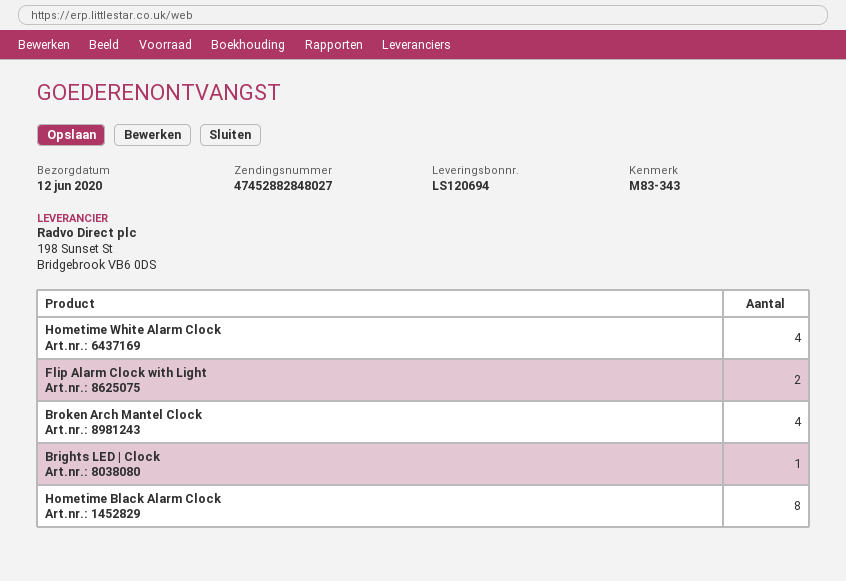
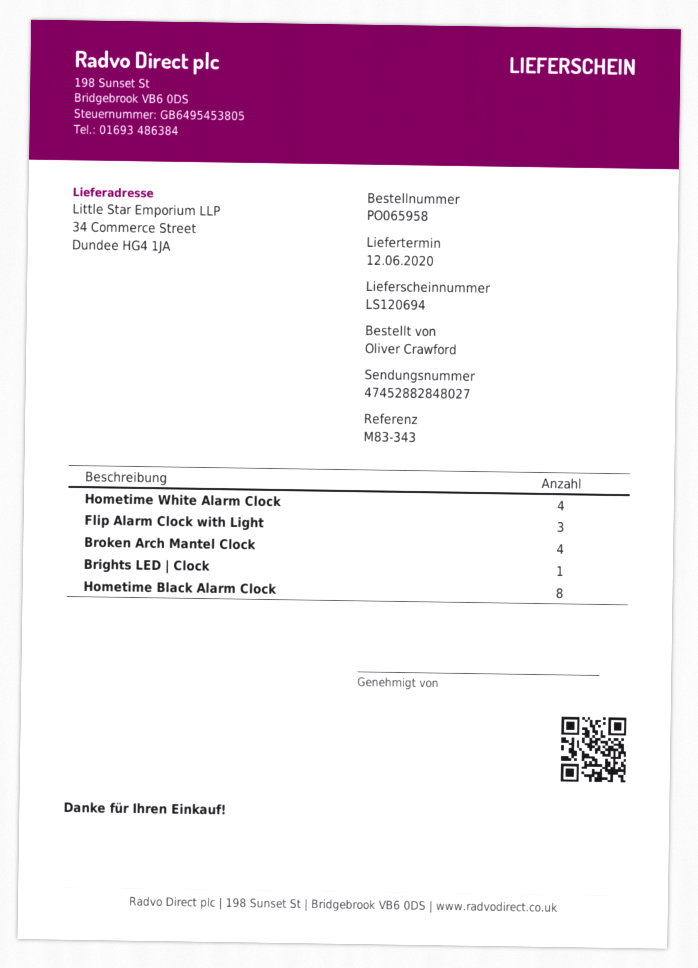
Flip Alarm Clock with Light: 2 -> 3

